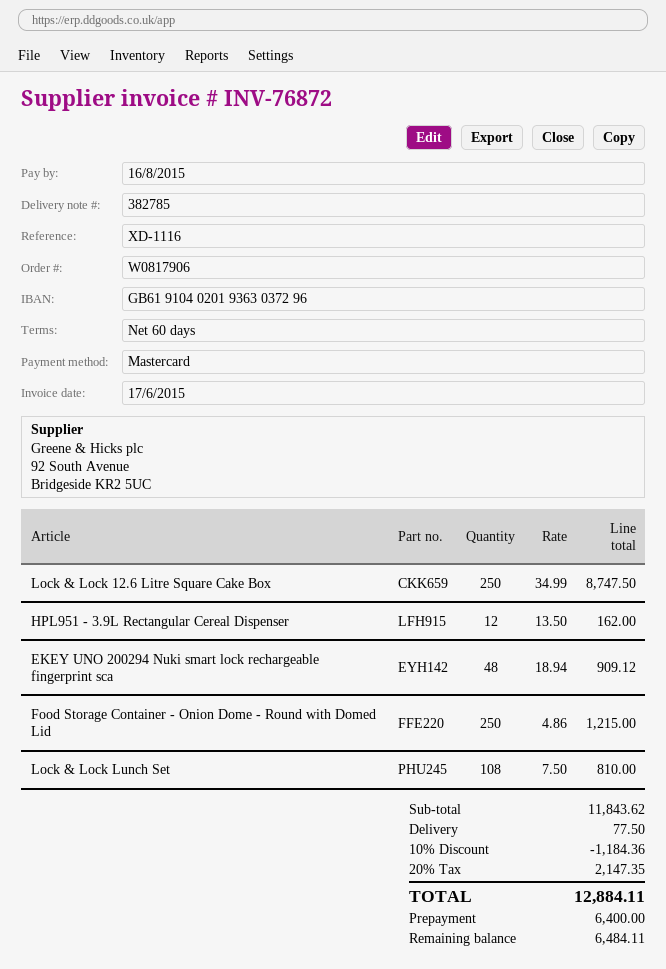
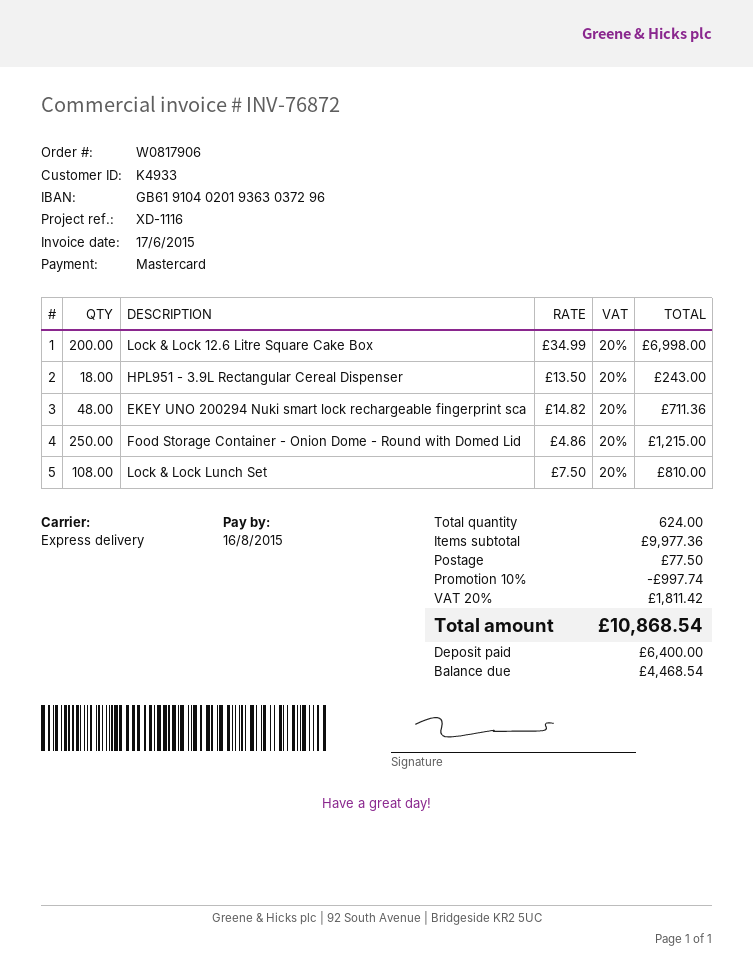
Lock & Lock 12.6 Litre Square Cake Box: 250 x 34.99 = 8747.50 -> 200 x 34.99 = 6998.00
HPL951 - 3.9L Rectangular Cereal Dispenser: 12 x 13.50 = 162.00 -> 18 x 13.50 = 243.00
EKEY UNO 200294 Nuki smart lock rechargeable fingerprint sca: 48 x 18.94 = 909.12 -> 48 x 14.82 = 711.36
subtotal: 11843.62 -> 9977.36
discount: 10% = 1184.36 -> 10% = 997.74
tax: 20% = 2147.35 -> 20% = 1811.42
total: 12884.11 -> 10868.54
balance: 6484.11 -> 4468.54

